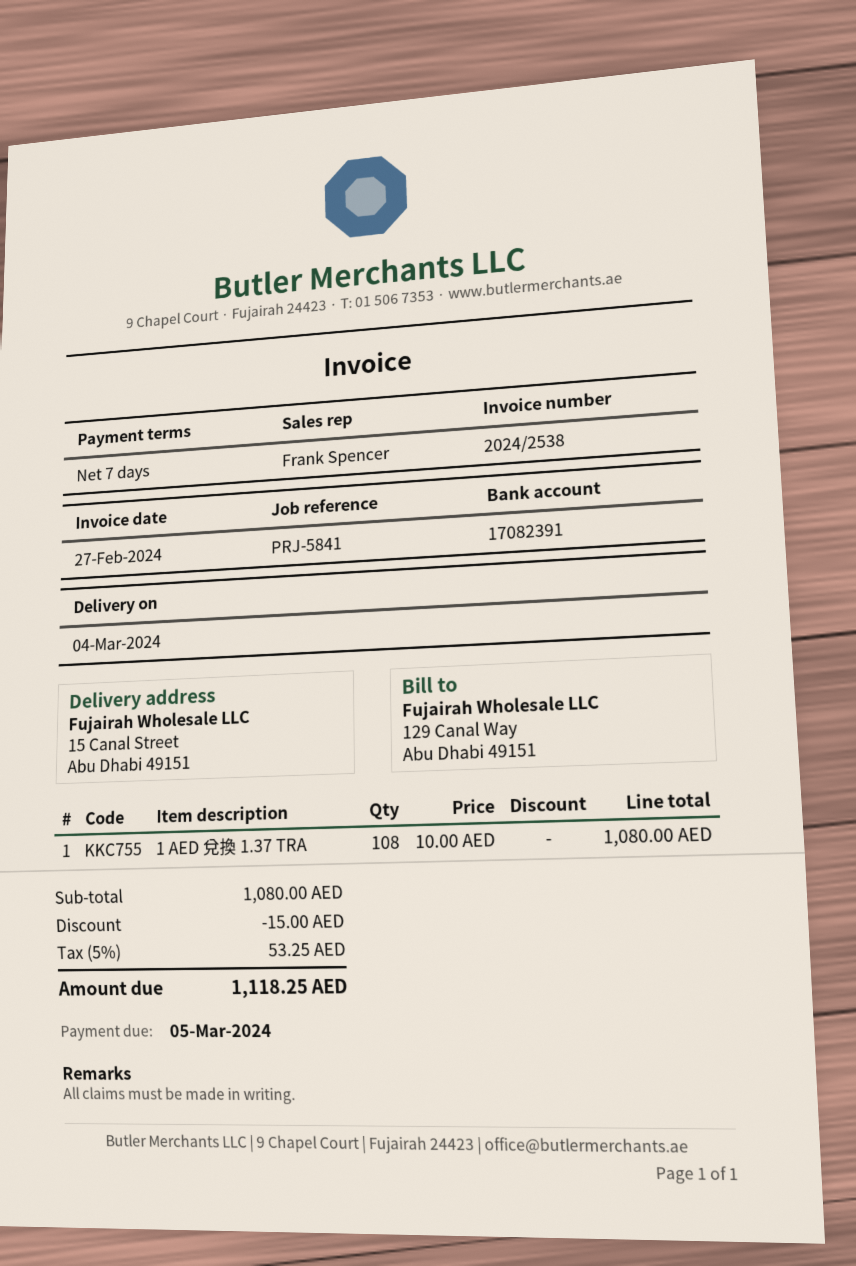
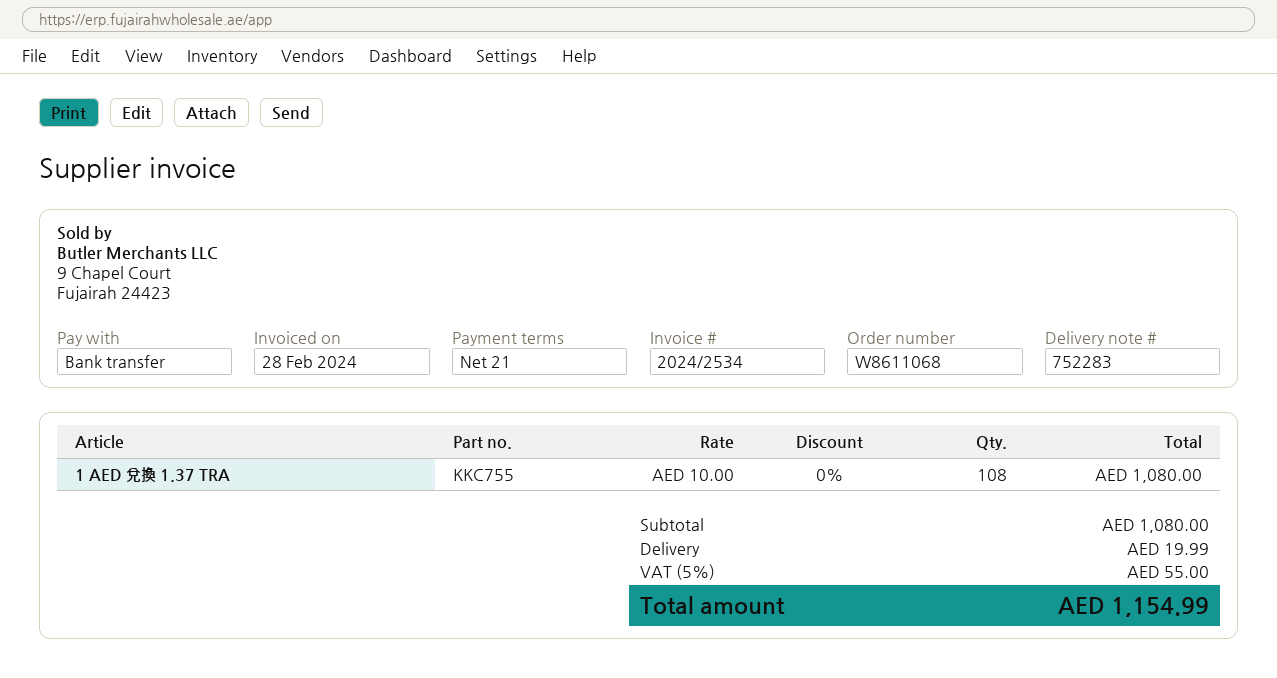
invoice number: 2024/2538 -> 2024/2534
invoice date: 2024-02-27 -> 2024-02-28
payment terms: 7 days -> 21 days
discount: 15.00 -> none
shipping: none -> 19.99
tax: 5% = 53.25 -> 5% = 55.00
total: 1118.25 -> 1154.99

